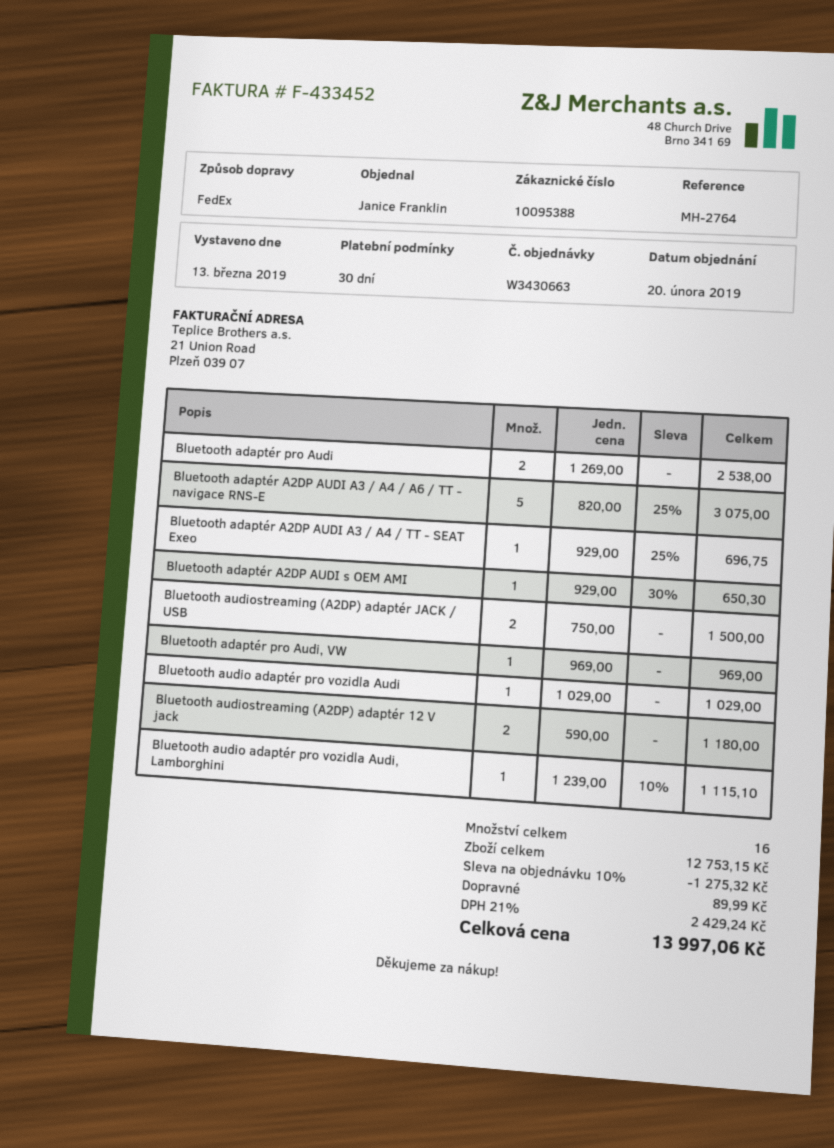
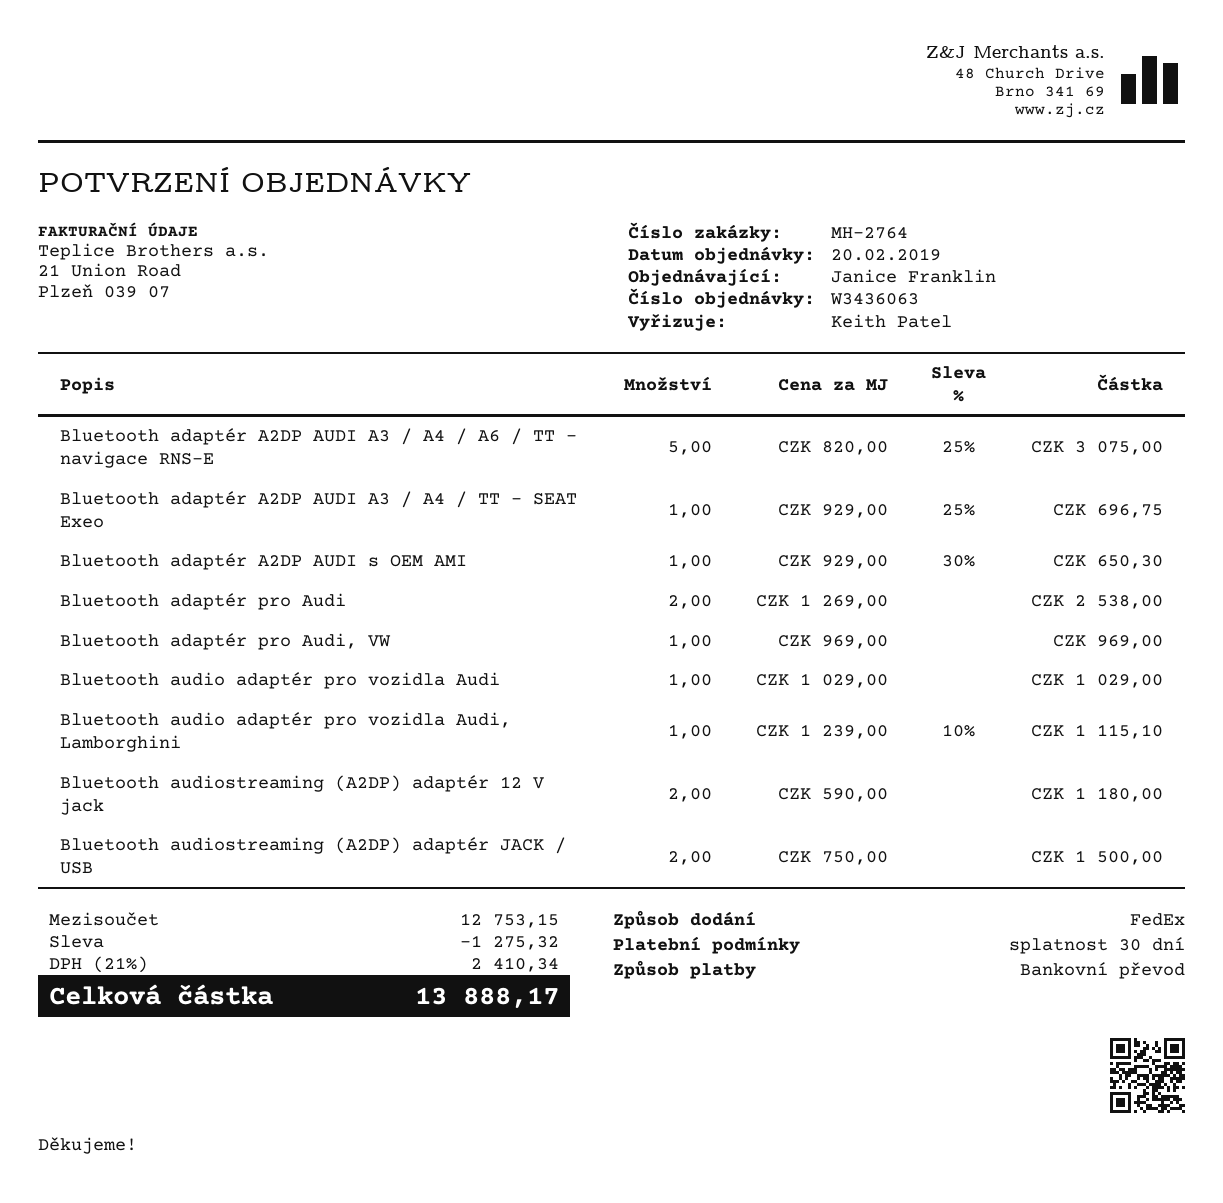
order number: W3430663 -> W3436063
shipping: 89.99 -> none
tax: 21% = 2429.24 -> 21% = 2410.34
total: 13997.06 -> 13888.17

